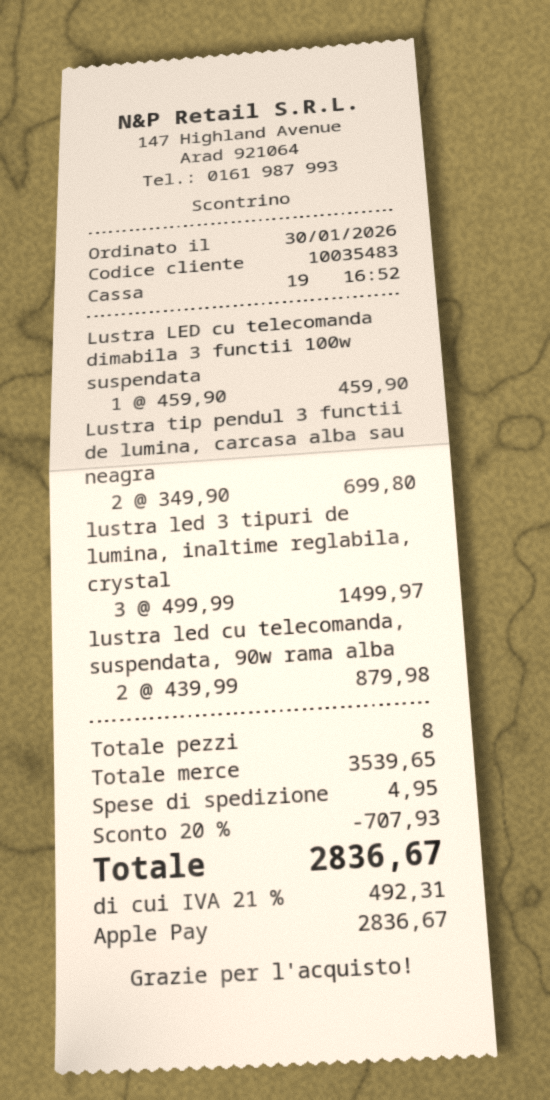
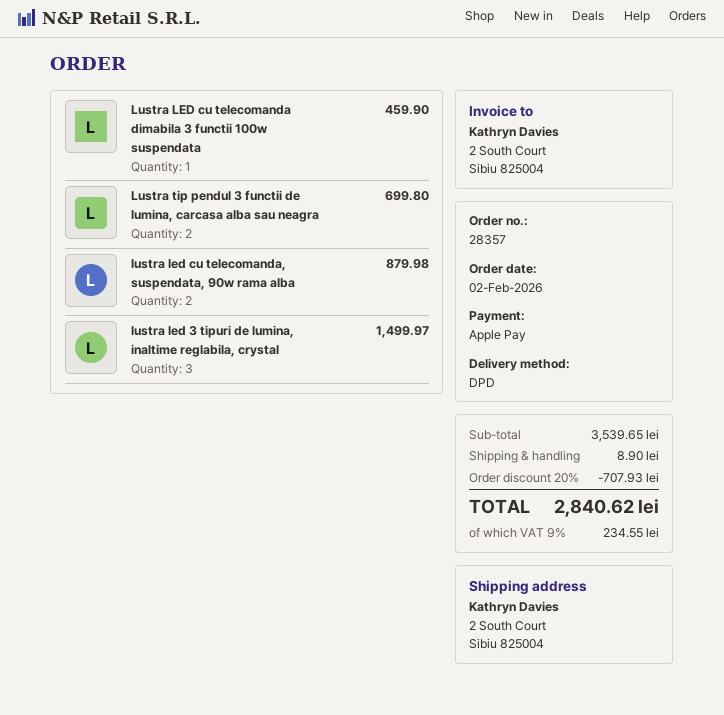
order date: 2026-01-30 -> 2026-02-02
shipping: 4.95 -> 8.90
tax: 21% = 492.31 -> 9% = 234.55
total: 2836.67 -> 2840.62

